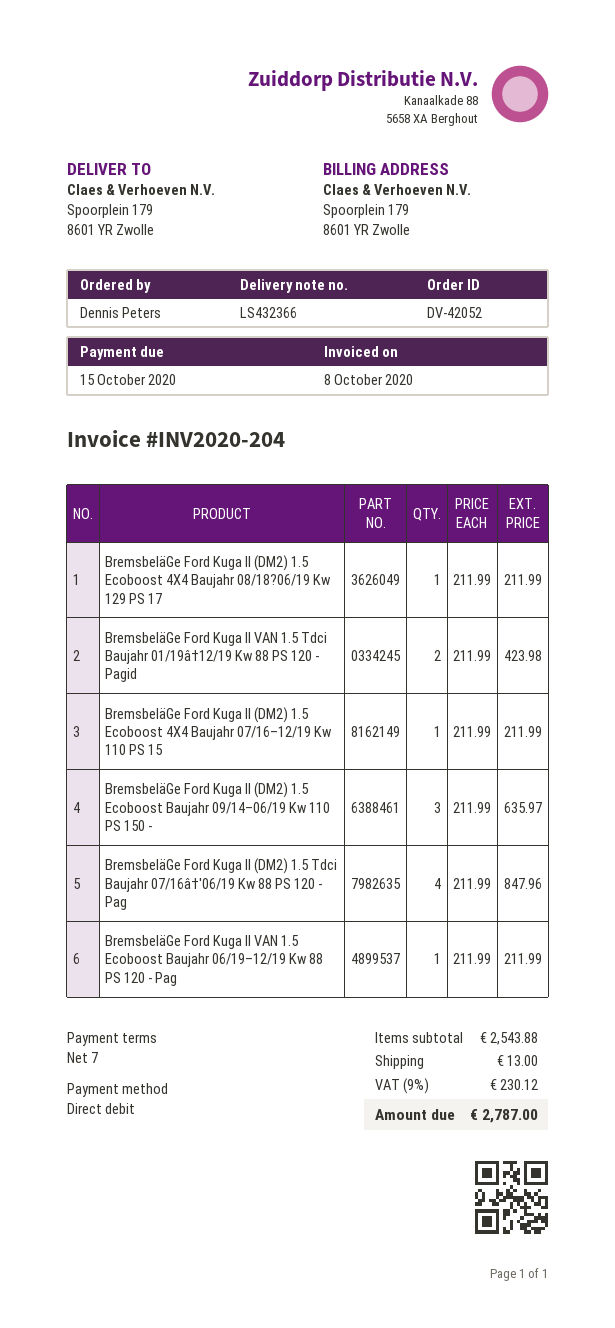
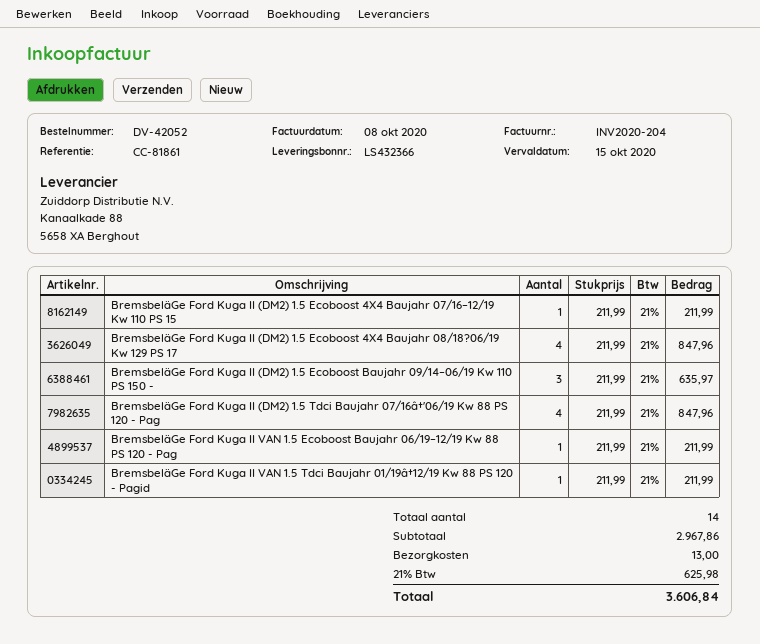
BremsbeläGe Ford Kuga II (DM2) 1.5 Ecoboost 4X4 Baujahr 08/18?06/19 Kw 129 PS 17: 1 x 211.99 = 211.99 -> 4 x 211.99 = 847.96
BremsbeläGe Ford Kuga II VAN 1.5 Tdci Baujahr 01/19â†12/19 Kw 88 PS 120 - Pagid: 2 x 211.99 = 423.98 -> 1 x 211.99 = 211.99
subtotal: 2543.88 -> 2967.86
tax: 9% = 230.12 -> 21% = 625.98
total: 2787.00 -> 3606.84

